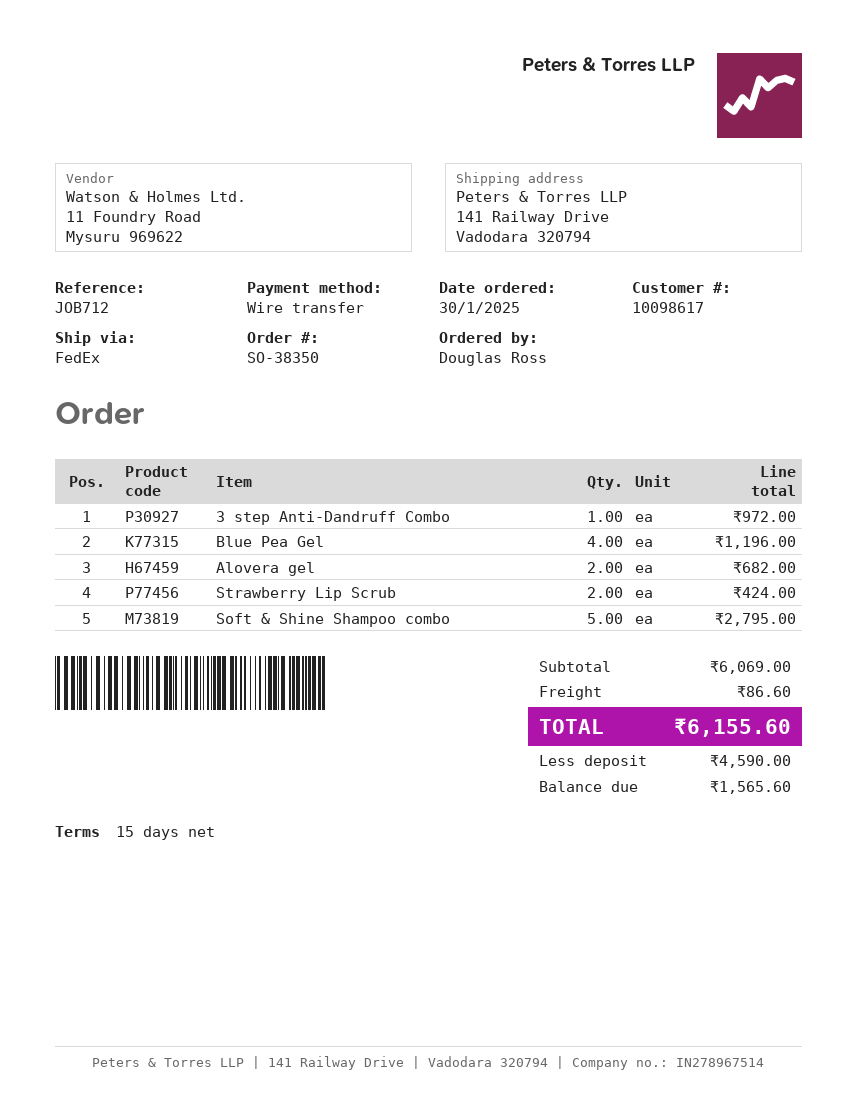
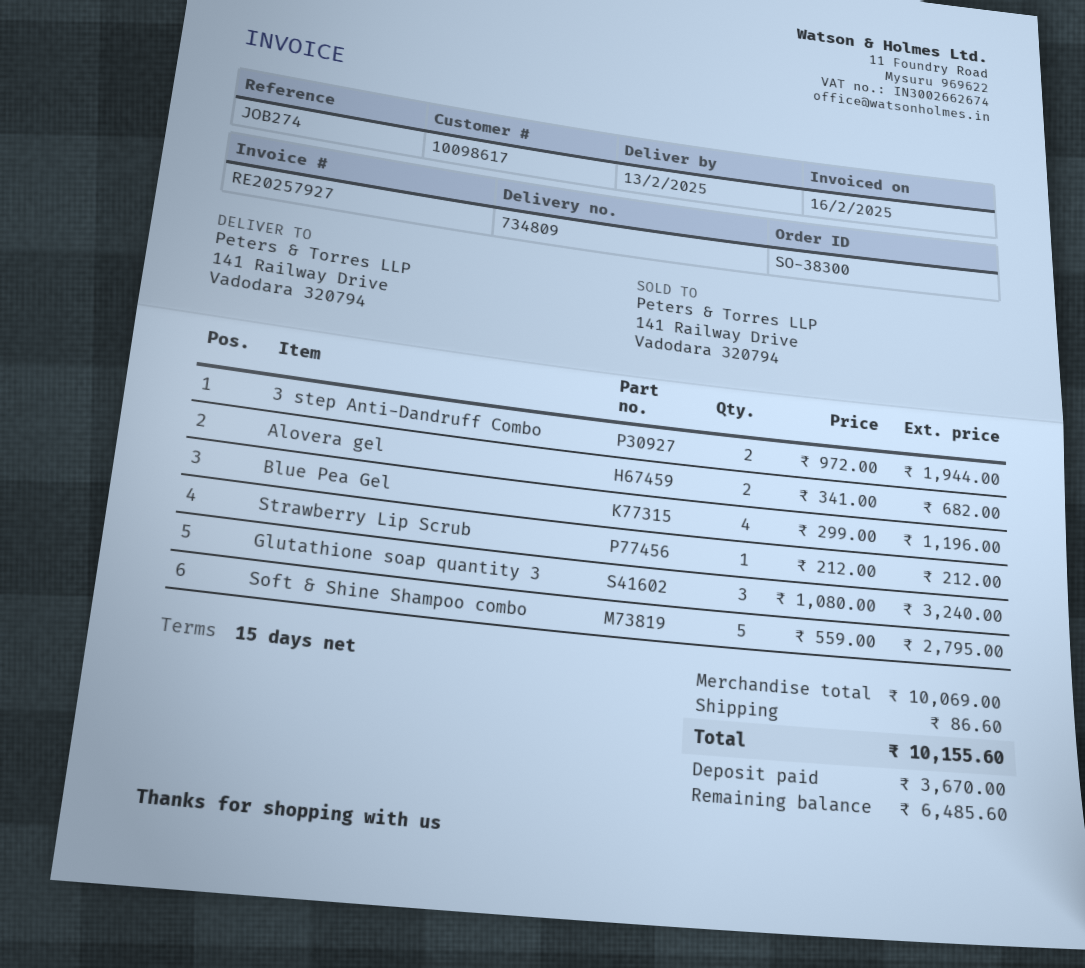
order number: SO-38350 -> SO-38300
reference: JOB712 -> JOB274
3 step Anti-Dandruff Combo: 1 for 972.00 -> 2 for 1944.00
Strawberry Lip Scrub: 2 for 424.00 -> 1 for 212.00
Glutathione soap quantity 3: none -> 3 for 3240.00
subtotal: 6069.00 -> 10069.00
total: 6155.60 -> 10155.60
deposit: 4590.00 -> 3670.00
balance: 1565.60 -> 6485.60

